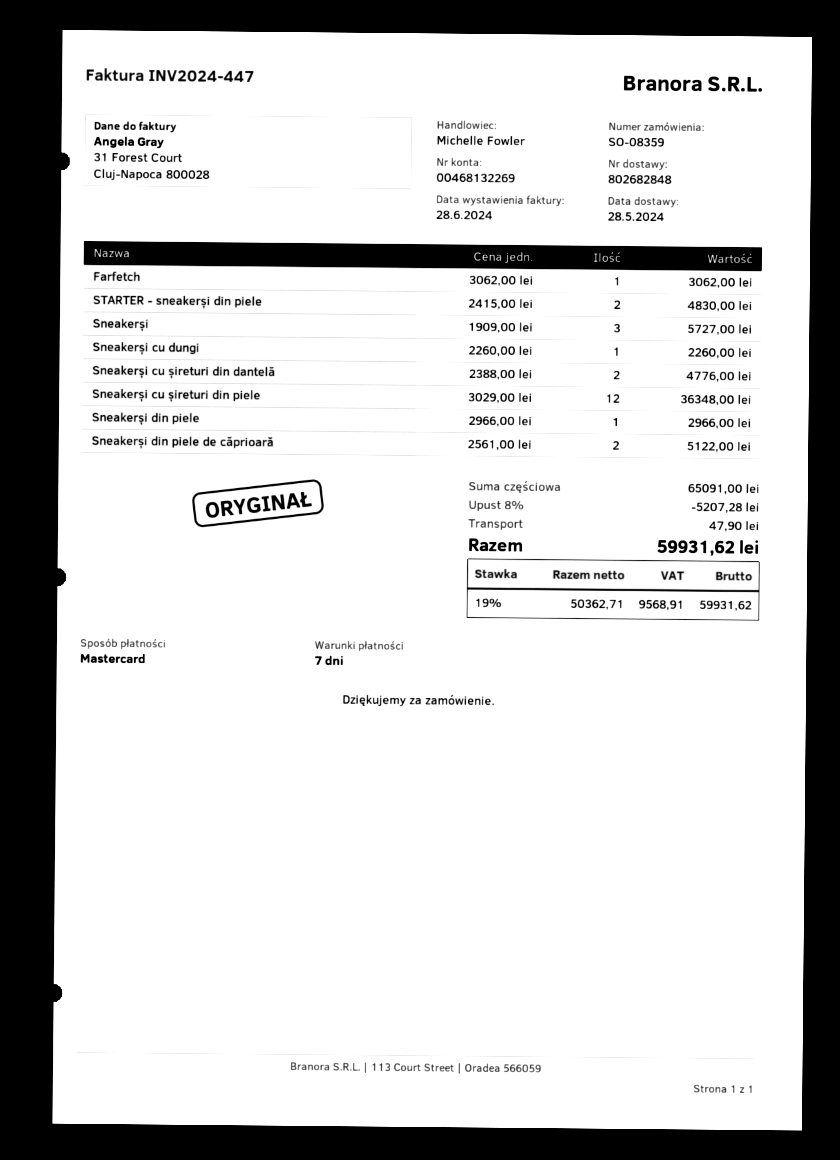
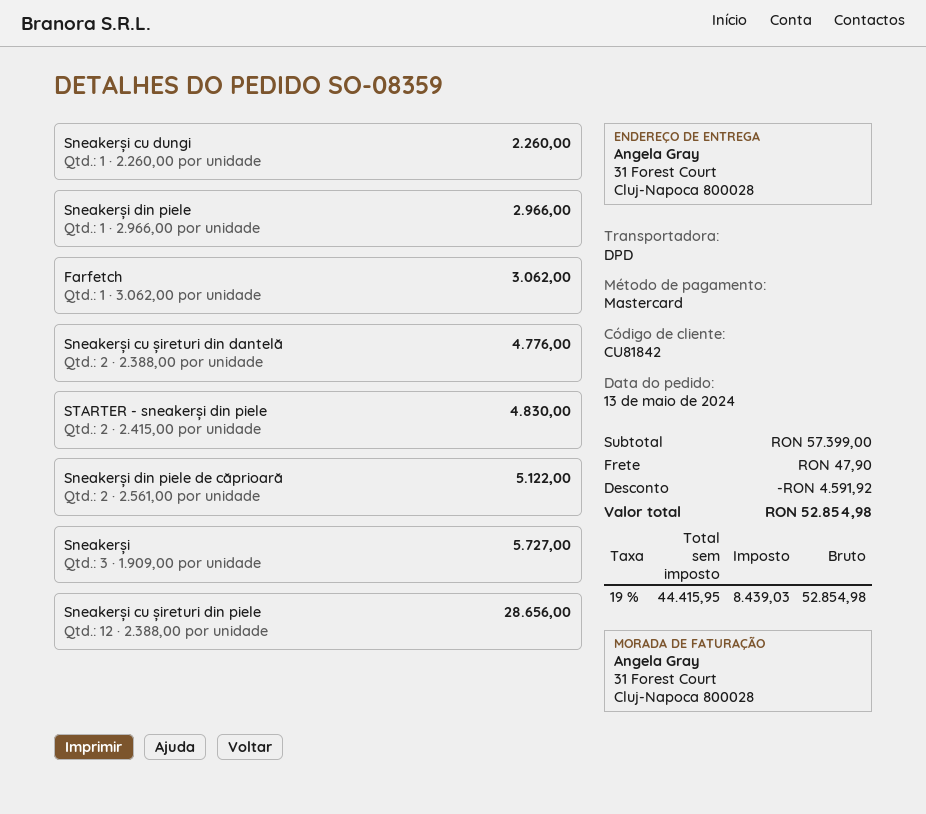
Sneakerși cu șireturi din piele: 12 x 3029.00 = 36348.00 -> 12 x 2388.00 = 28656.00
subtotal: 65091.00 -> 57399.00
discount: 5207.28 -> 4591.92
net: 50362.71 -> 44415.95
tax: 19% = 9568.91 -> 19% = 8439.03
total: 59931.62 -> 52854.98

